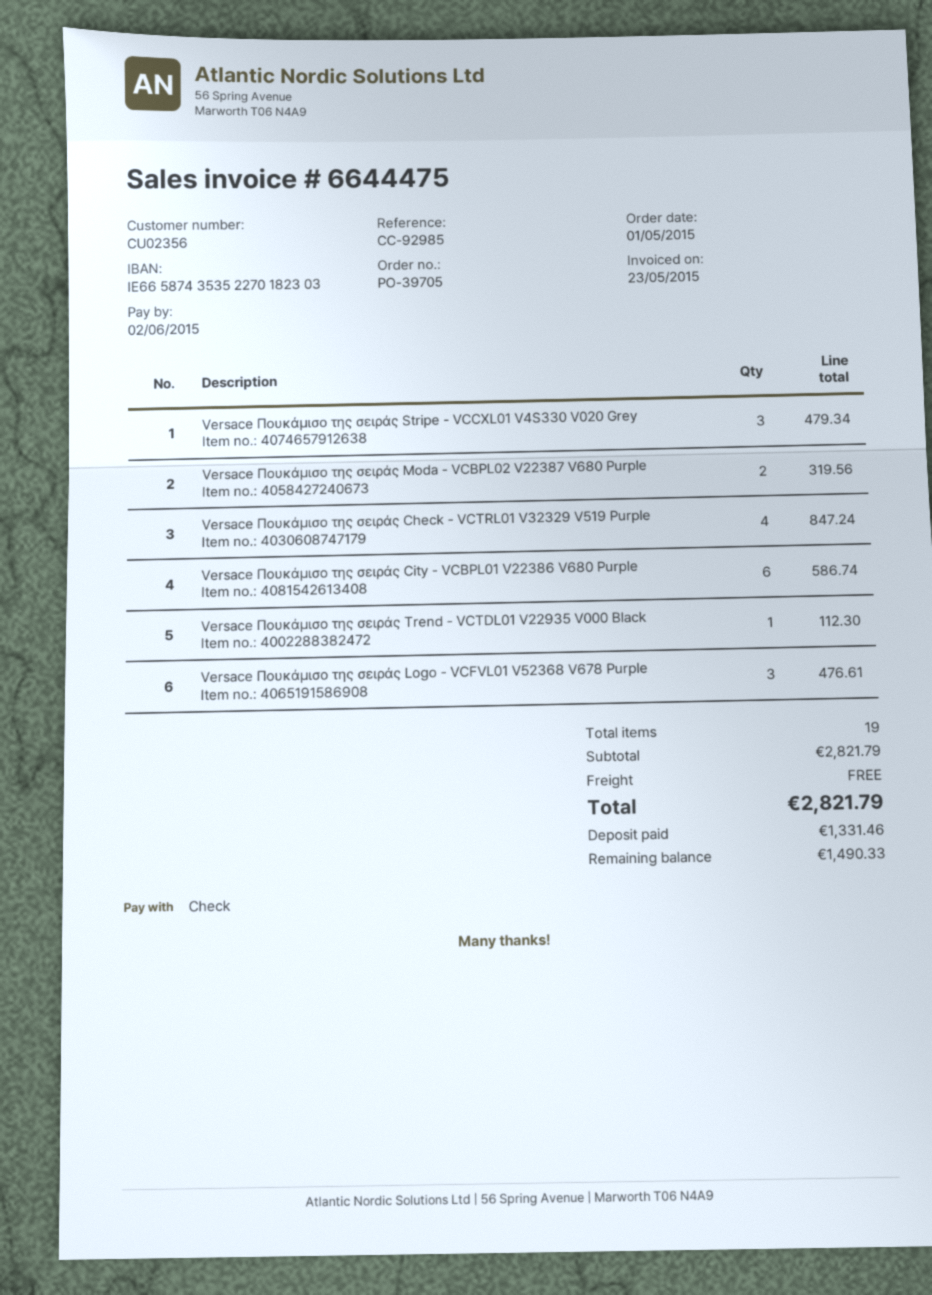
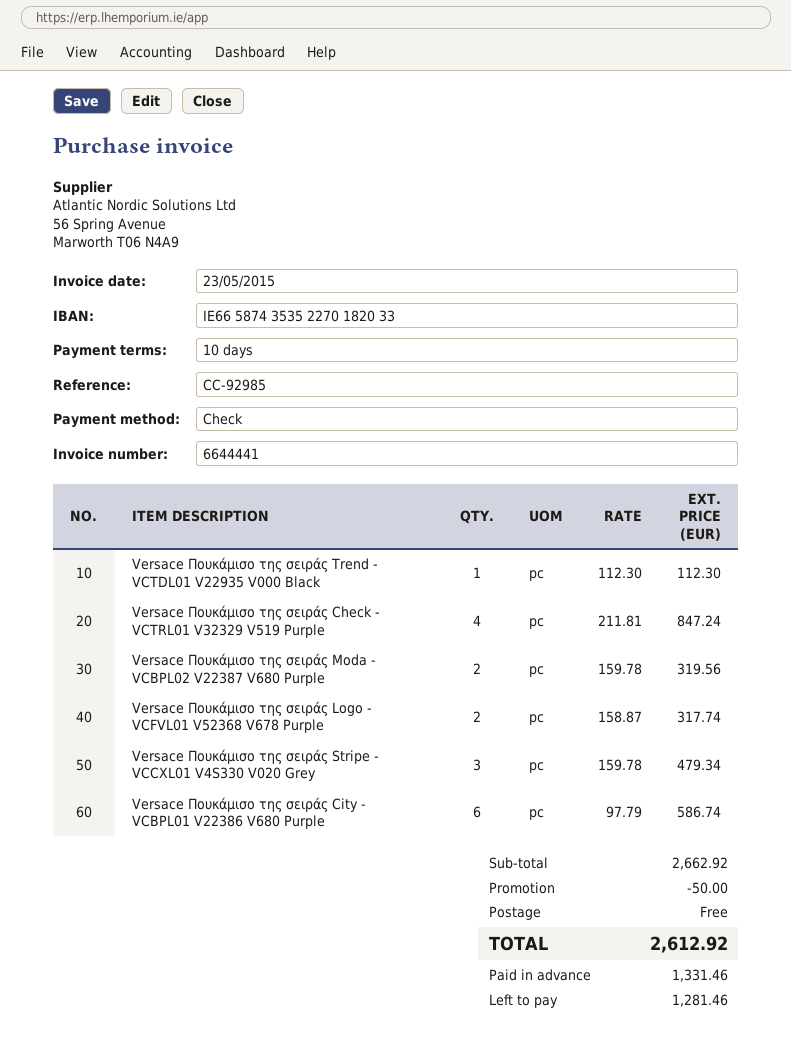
invoice number: 6644475 -> 6644441
bank account: IE66587435352270182303 -> IE66587435352270182033
Versace Πουκάμισο της σειράς Logo - VCFVL01 V52368 V678 Purple: 3 for 476.61 -> 2 for 317.74
subtotal: 2821.79 -> 2662.92
discount: none -> 50.00
total: 2821.79 -> 2612.92
balance: 1490.33 -> 1281.46

